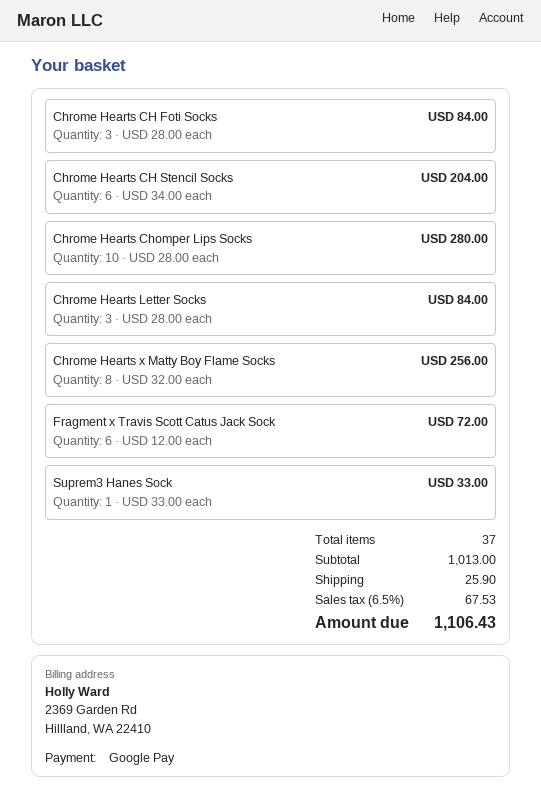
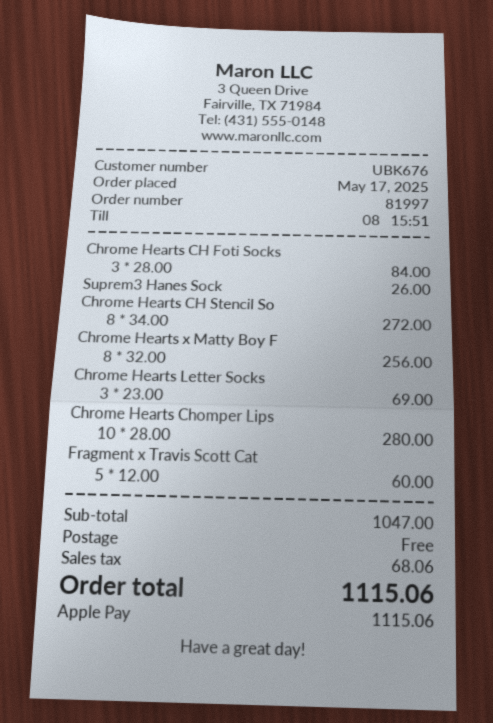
payment method: Google Pay -> Apple Pay
Chrome Hearts CH Stencil Socks: 6 x 34.00 = 204.00 -> 8 x 34.00 = 272.00
Chrome Hearts Letter Socks: 3 x 28.00 = 84.00 -> 3 x 23.00 = 69.00
Fragment x Travis Scott Catus Jack Sock: 6 x 12.00 = 72.00 -> 5 x 12.00 = 60.00
Suprem3 Hanes Sock: 1 x 33.00 = 33.00 -> 1 x 26.00 = 26.00
subtotal: 1013.00 -> 1047.00
shipping: 25.90 -> 0.00
tax: 67.53 -> 68.06
total: 1106.43 -> 1115.06

